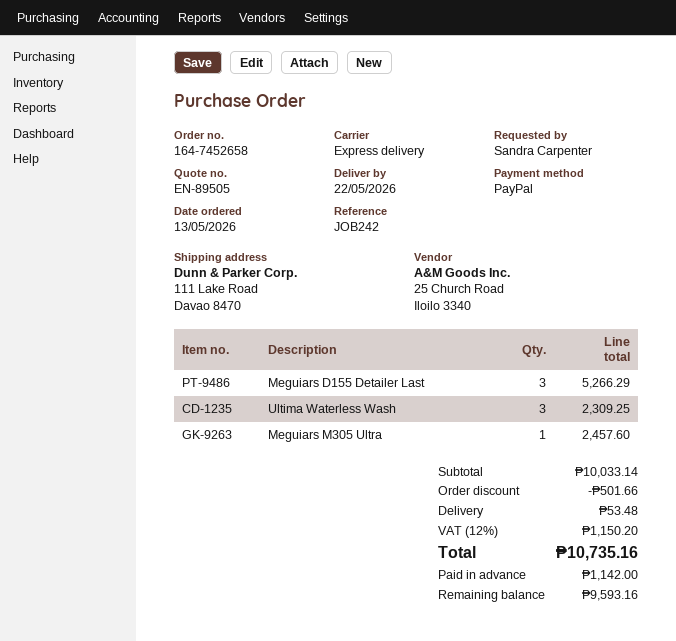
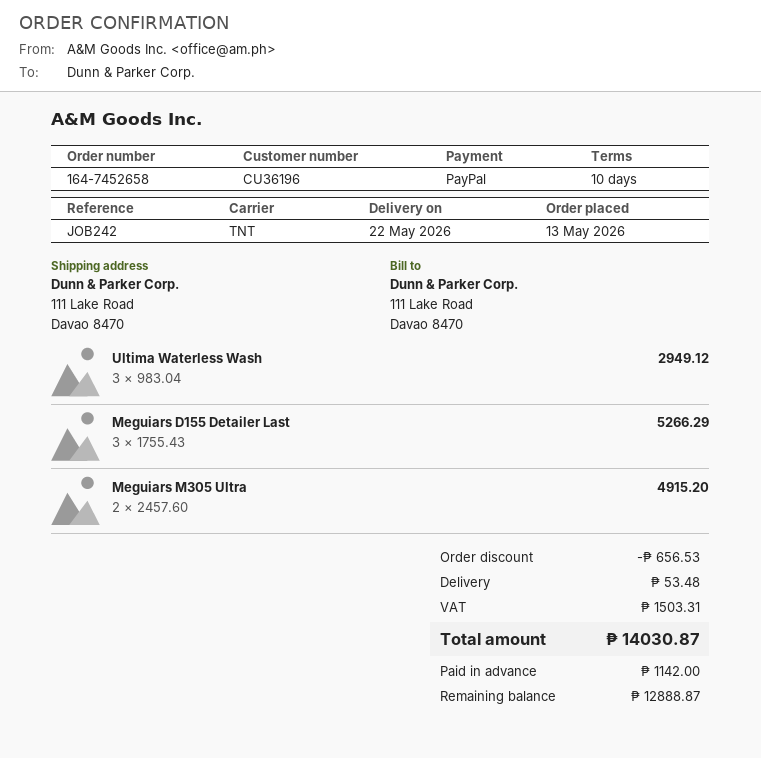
shipping method: express -> TNT
Ultima Waterless Wash: 3 for 2309.25 -> 3 for 2949.12
Meguiars M305 Ultra: 1 for 2457.60 -> 2 for 4915.20
discount: 501.66 -> 656.53
tax: 1150.20 -> 1503.31
total: 10735.16 -> 14030.87
balance: 9593.16 -> 12888.87

